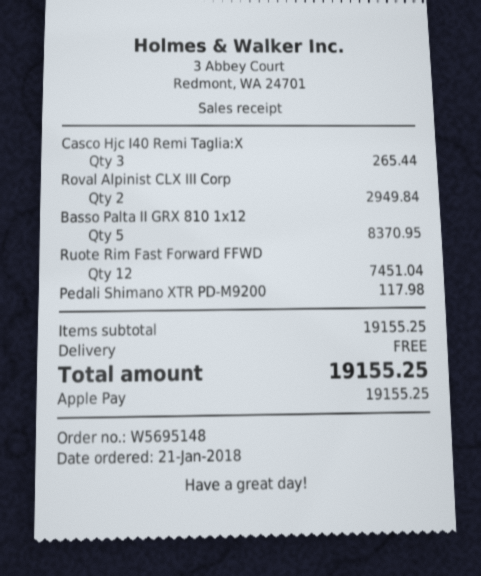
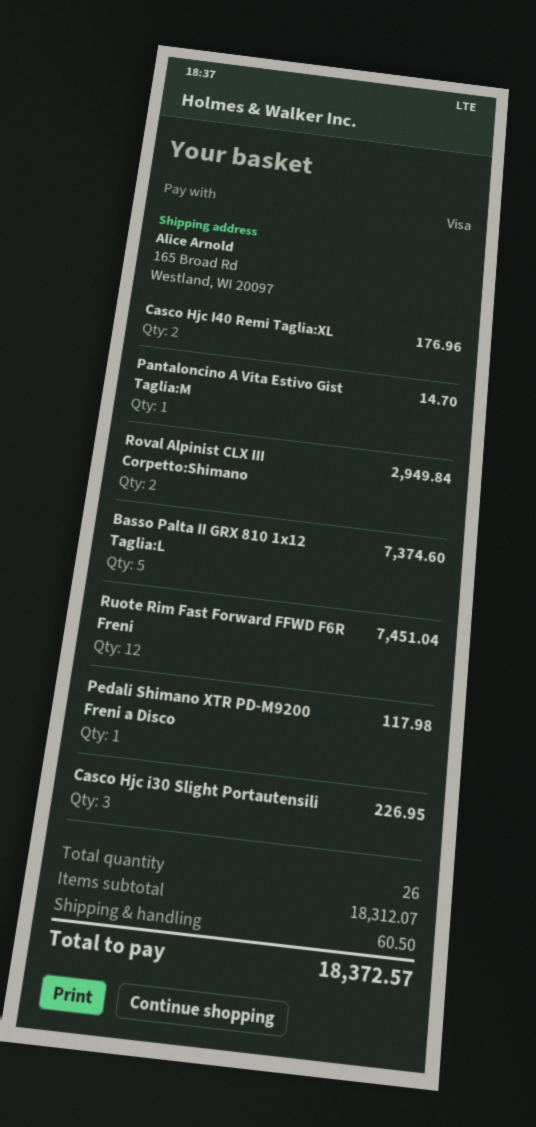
payment method: Apple Pay -> Visa
Casco Hjc I40 Remi Taglia:X: 3 for 265.44 -> 2 for 176.96
Basso Palta II GRX 810 1x12: 5 for 8370.95 -> 5 for 7374.60
Pantaloncino A Vita Estivo Gist Taglia:M: none -> 1 for 14.70
Casco Hjc i30 Slight Portautensili: none -> 3 for 226.95
subtotal: 19155.25 -> 18312.07
shipping: 0.00 -> 60.50
total: 19155.25 -> 18372.57

